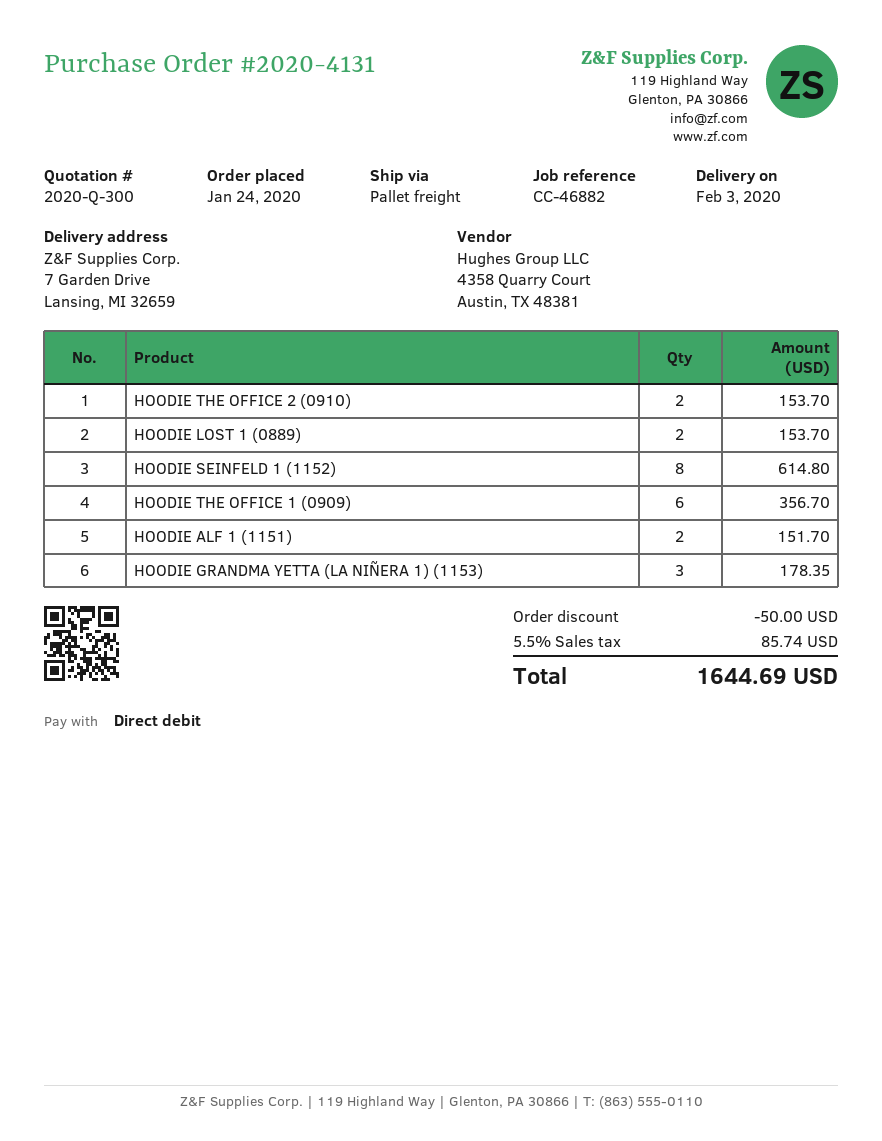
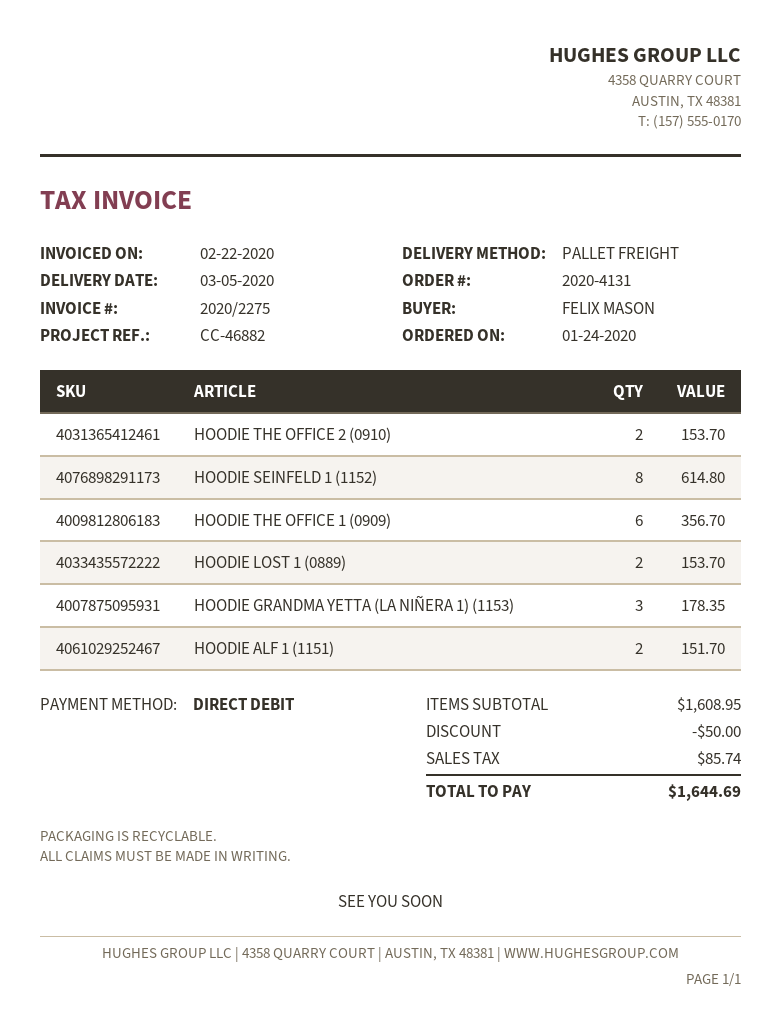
delivery date: 2020-02-03 -> 2020-03-05

